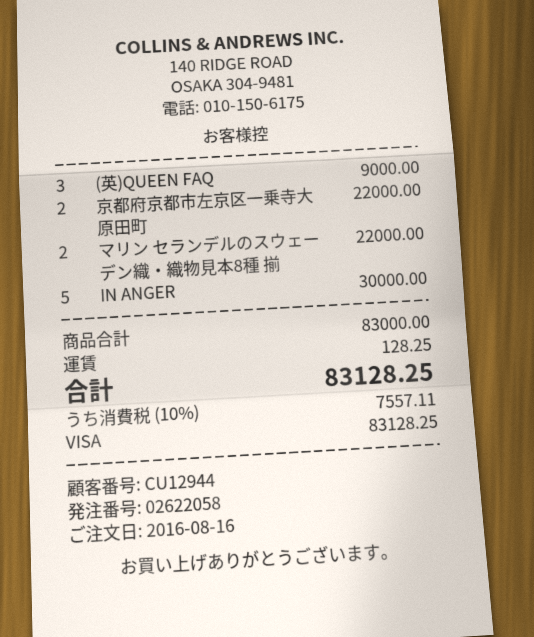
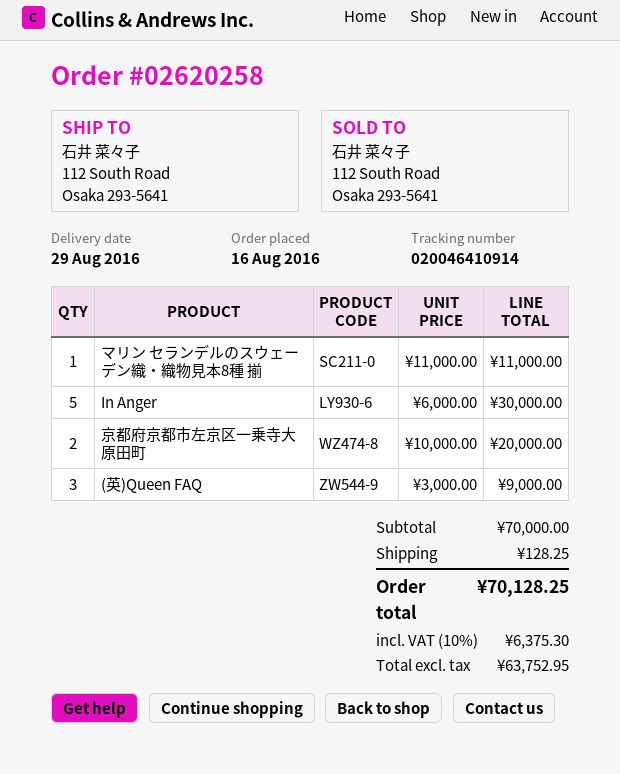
order number: 02622058 -> 02620258
京都府京都市左京区一乗寺大原田町: 2 for 22000.00 -> 2 for 20000.00
マリン セランデルのスウェーデン織・織物見本8種 揃: 2 for 22000.00 -> 1 for 11000.00
subtotal: 83000.00 -> 70000.00
tax: 10% = 7557.11 -> 10% = 6375.30
total: 83128.25 -> 70128.25

